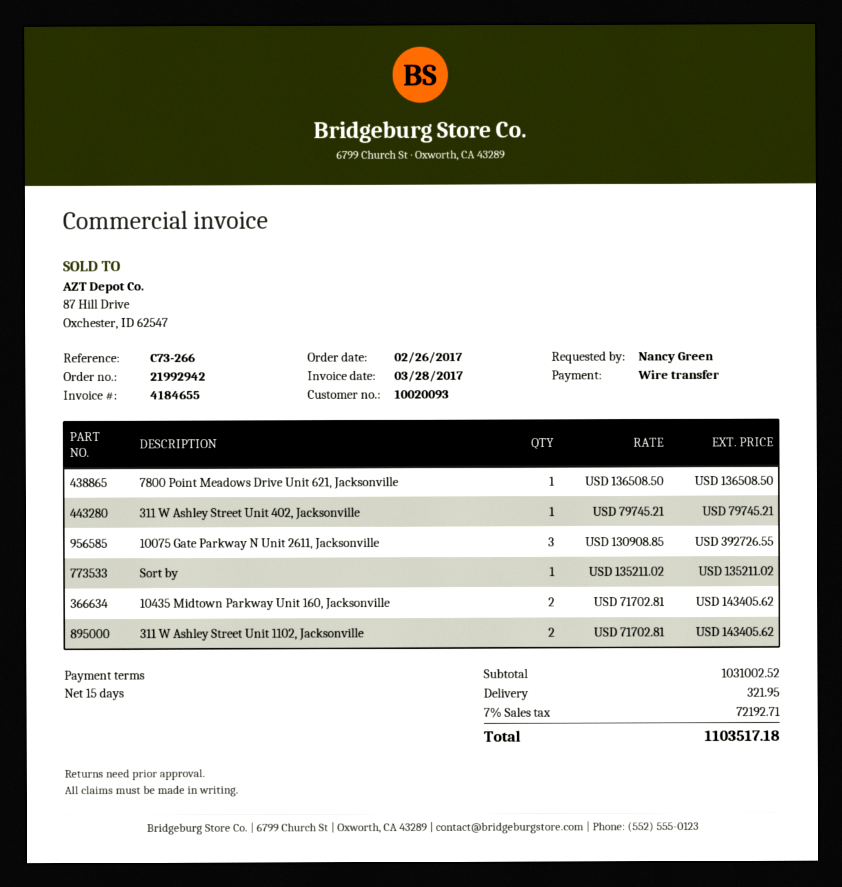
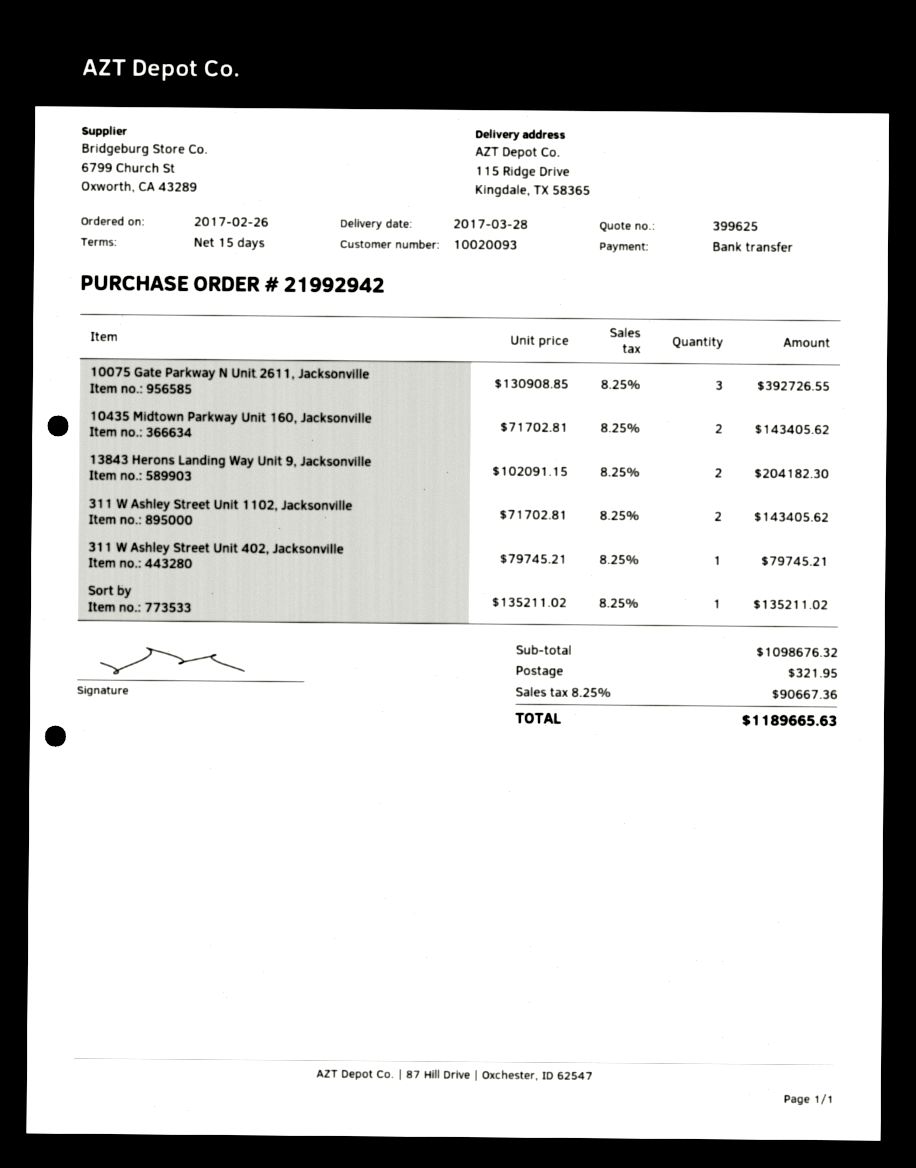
7800 Point Meadows Drive Unit 621, Jacksonville: 1 x 136508.50 = 136508.50 -> none
13843 Herons Landing Way Unit 9, Jacksonville: none -> 2 x 102091.15 = 204182.30
subtotal: 1031002.52 -> 1098676.32
tax: 7% = 72192.71 -> 8.25% = 90667.36
total: 1103517.18 -> 1189665.63

